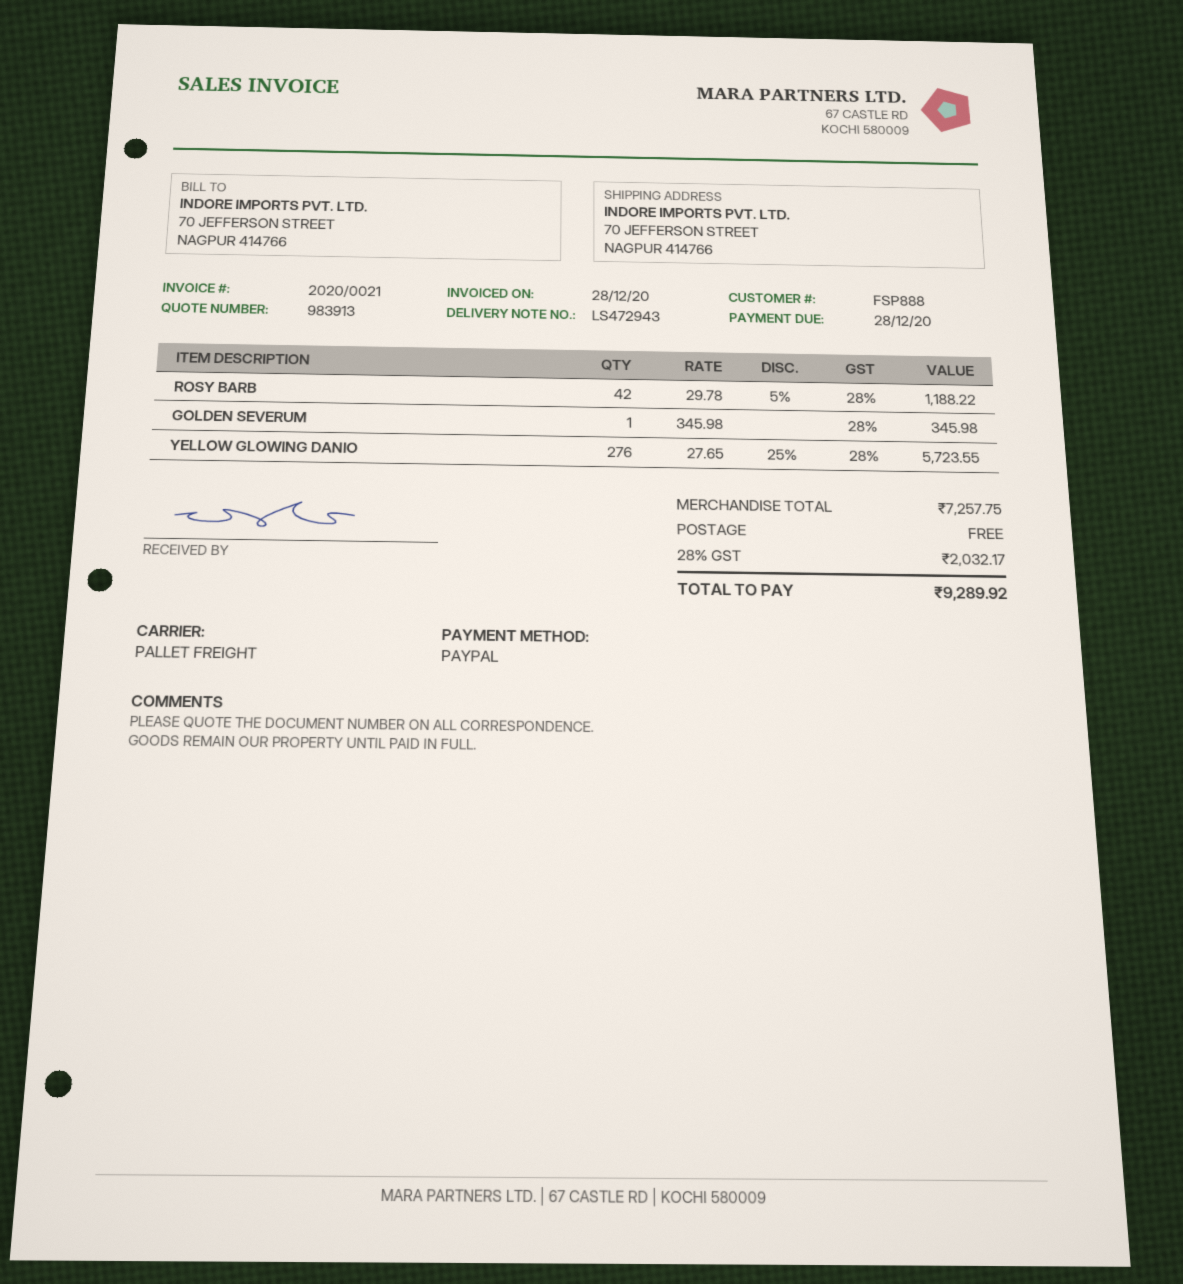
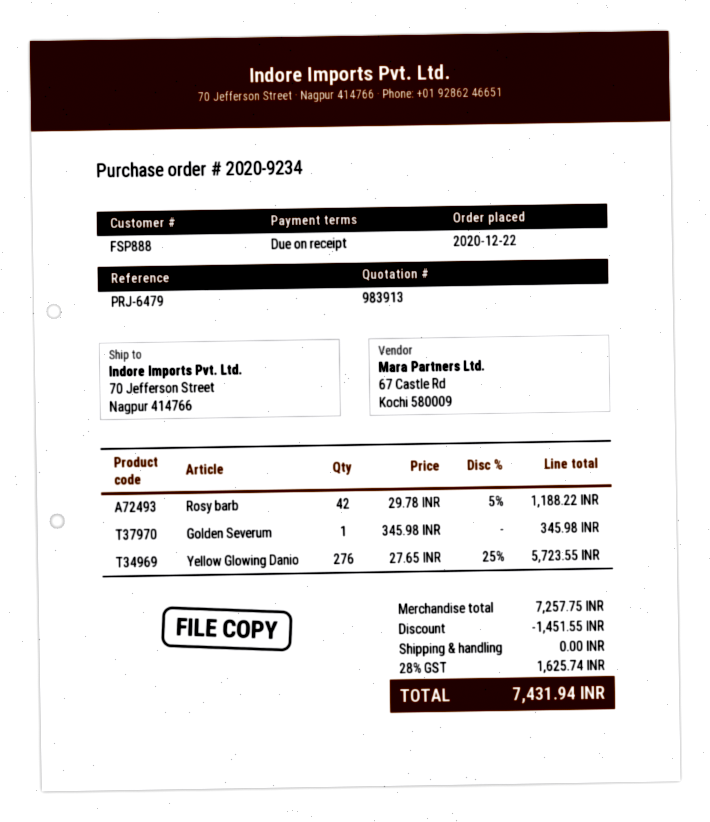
discount: none -> 1451.55
tax: 28% = 2032.17 -> 28% = 1625.74
total: 9289.92 -> 7431.94

